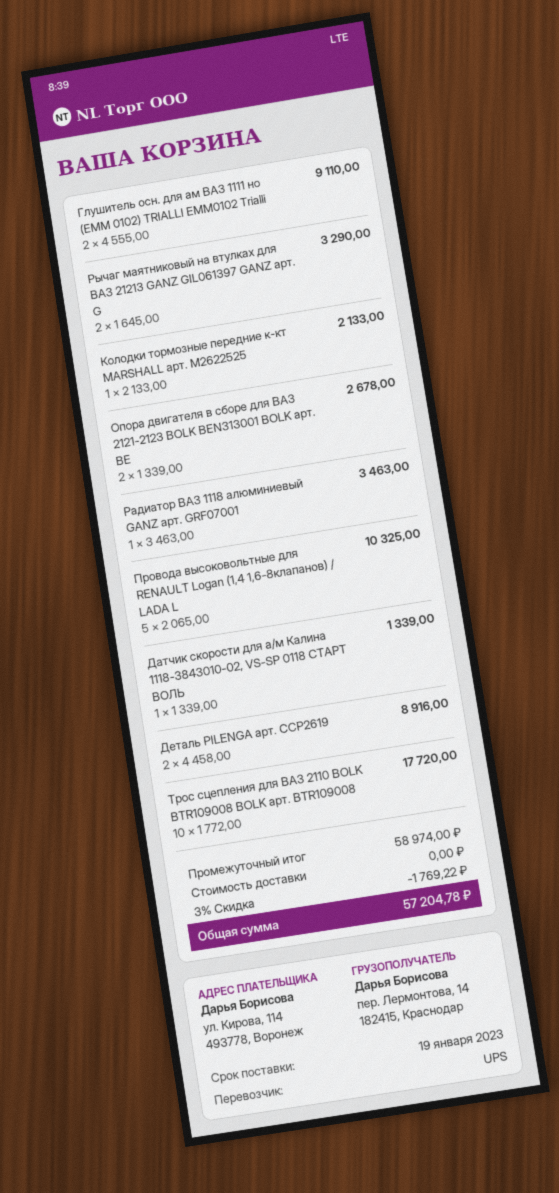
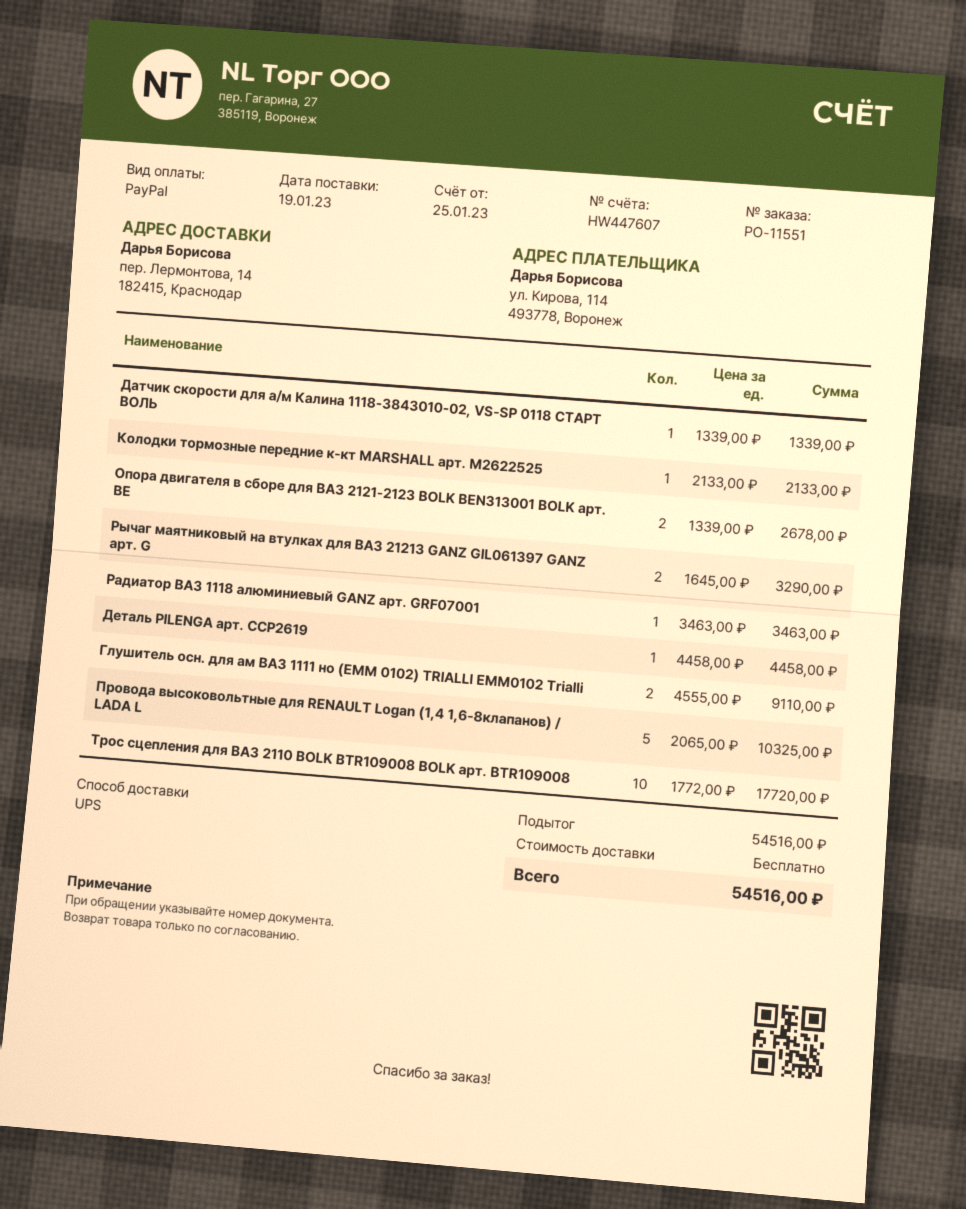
Деталь PILENGA арт. CCP2619: 2 x 4458.00 = 8916.00 -> 1 x 4458.00 = 4458.00
subtotal: 58974.00 -> 54516.00
discount: 3% = 1769.22 -> none
total: 57204.78 -> 54516.00

